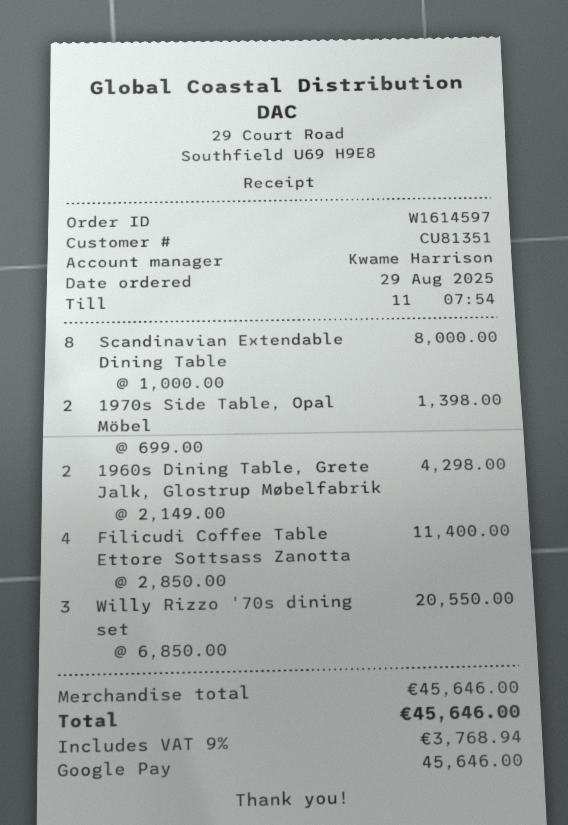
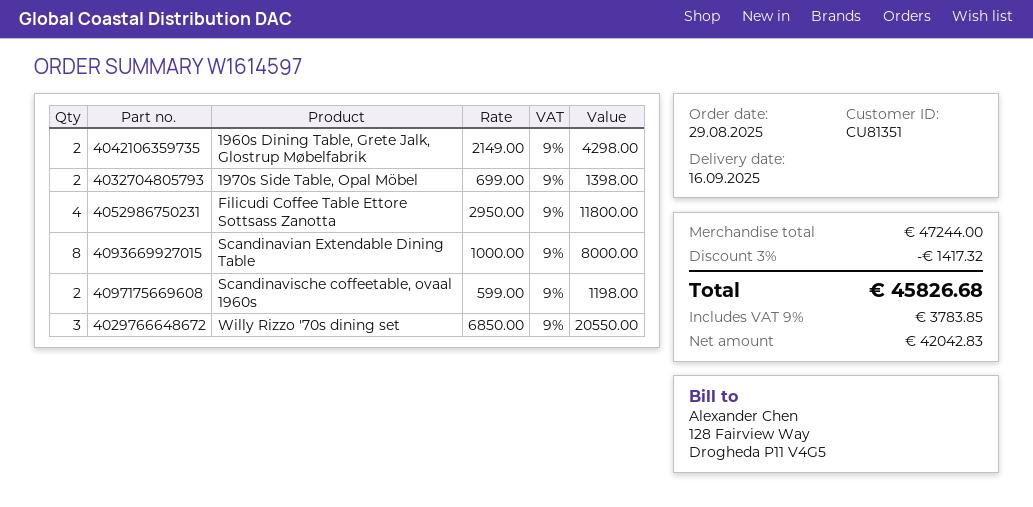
Filicudi Coffee Table Ettore Sottsass Zanotta: 4 x 2850.00 = 11400.00 -> 4 x 2950.00 = 11800.00
Scandinavische coffeetable, ovaal 1960s: none -> 2 x 599.00 = 1198.00
subtotal: 45646.00 -> 47244.00
discount: none -> 3% = 1417.32
tax: 9% = 3768.94 -> 9% = 3783.85
total: 45646.00 -> 45826.68

